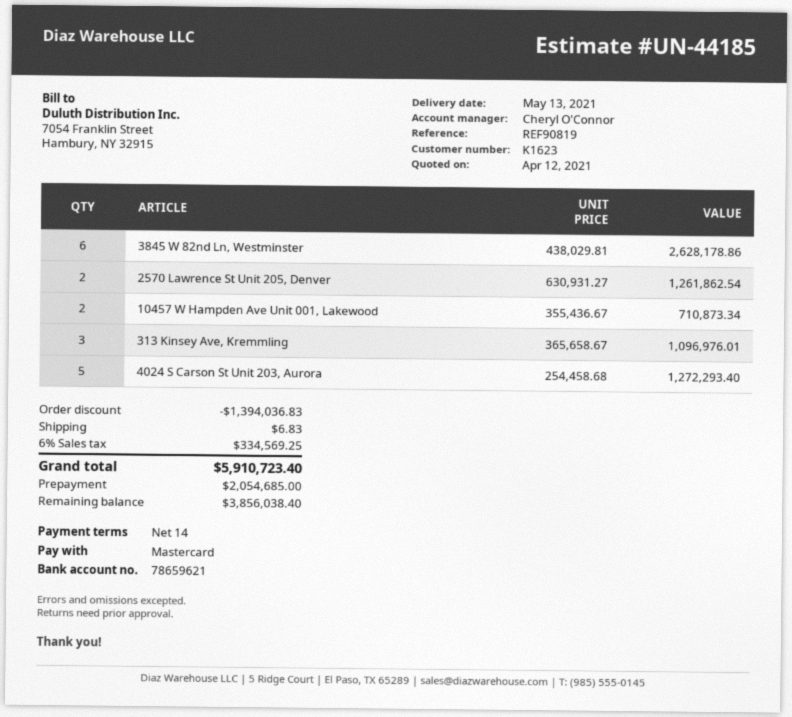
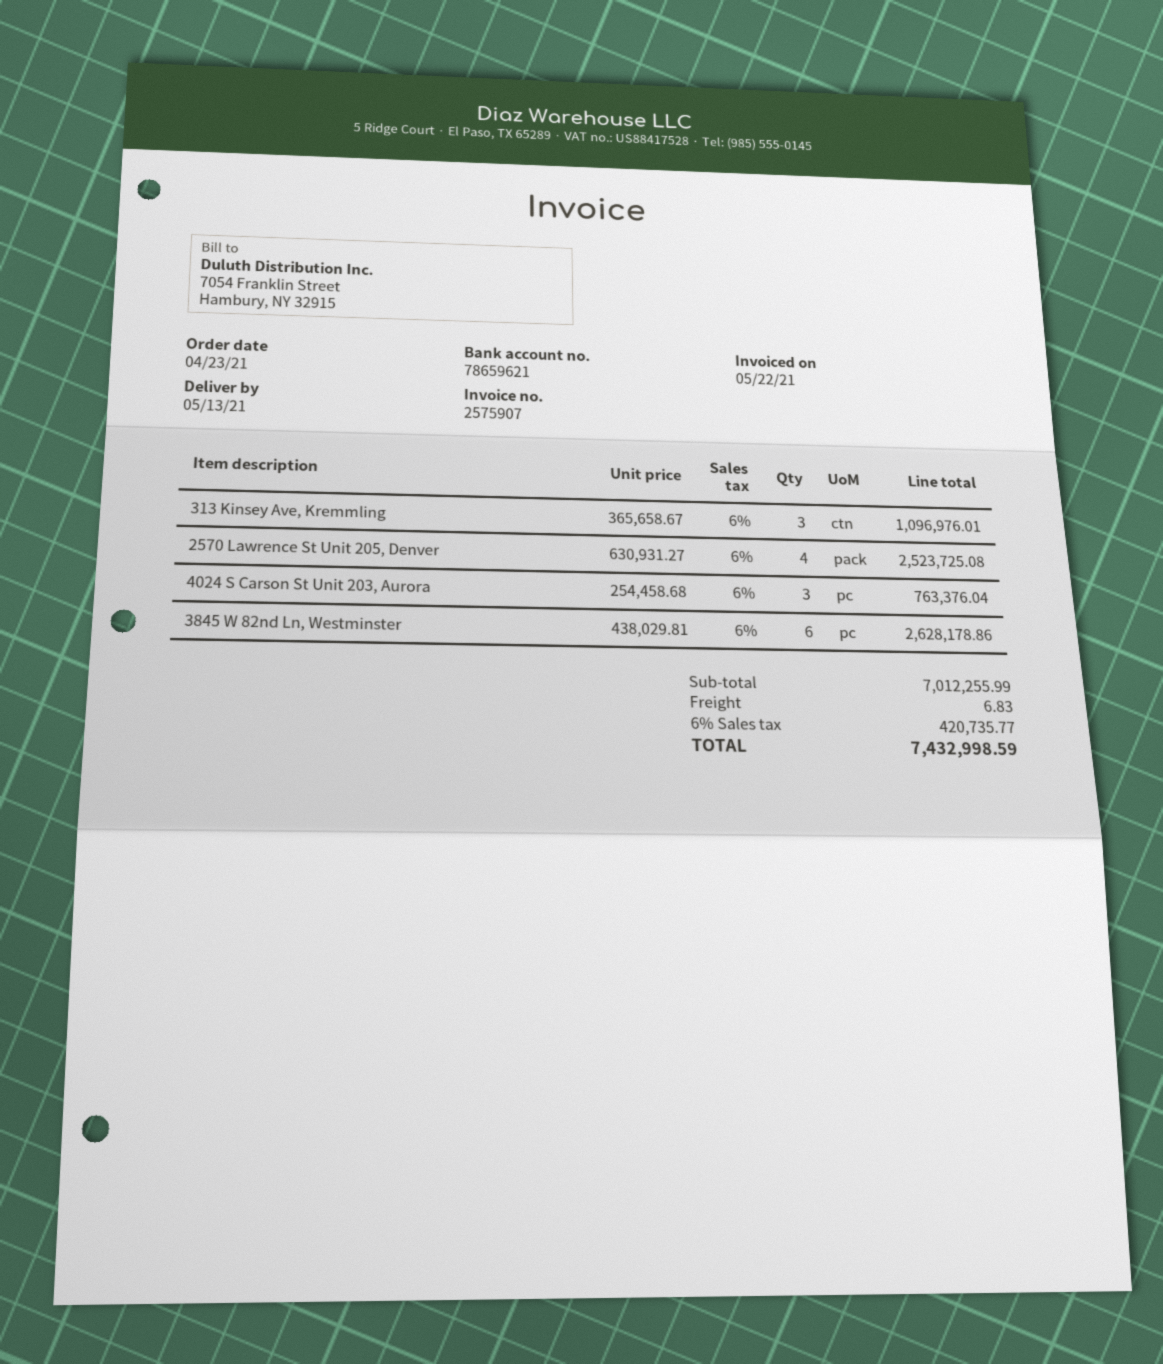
2570 Lawrence St Unit 205, Denver: 2 x 630931.27 = 1261862.54 -> 4 x 630931.27 = 2523725.08
10457 W Hampden Ave Unit 001, Lakewood: 2 x 355436.67 = 710873.34 -> none
4024 S Carson St Unit 203, Aurora: 5 x 254458.68 = 1272293.40 -> 3 x 254458.68 = 763376.04
discount: 1394036.83 -> none
tax: 6% = 334569.25 -> 6% = 420735.77
total: 5910723.40 -> 7432998.59

